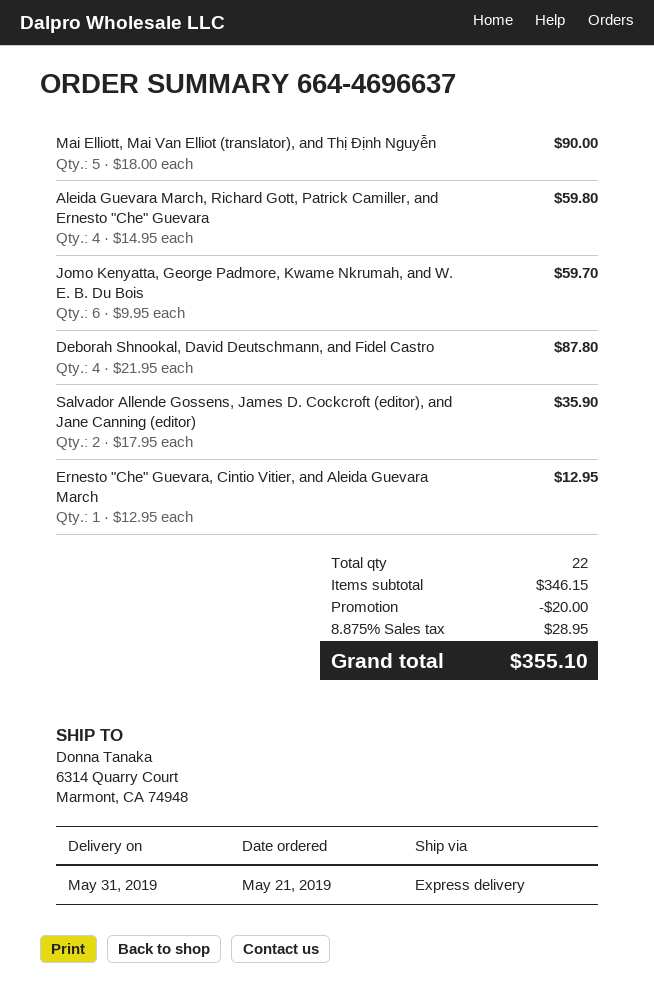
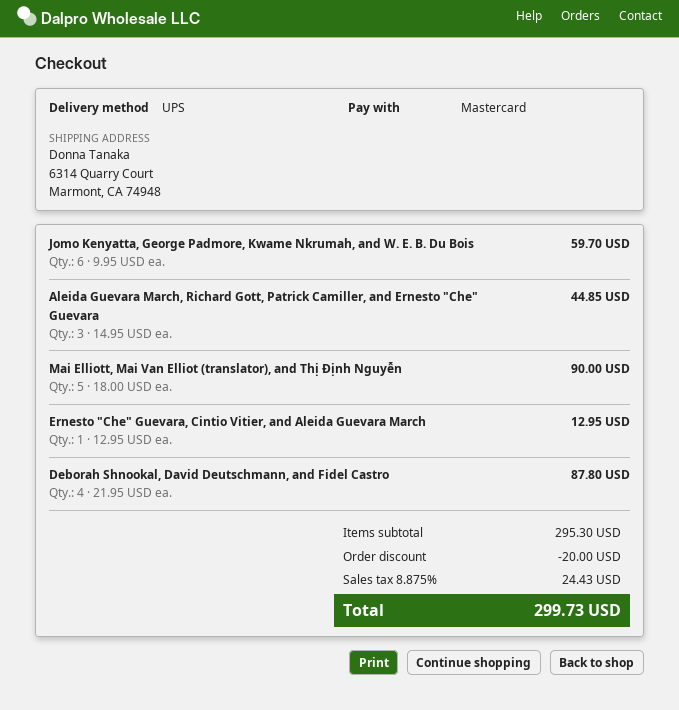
shipping method: express -> UPS
Aleida Guevara March, Richard Gott, Patrick Camiller, and Ernesto "Che" Guevara: 4 x 14.95 = 59.80 -> 3 x 14.95 = 44.85
Salvador Allende Gossens, James D. Cockcroft (editor), and Jane Canning (editor): 2 x 17.95 = 35.90 -> none
subtotal: 346.15 -> 295.30
tax: 8.875% = 28.95 -> 8.875% = 24.43
total: 355.10 -> 299.73

